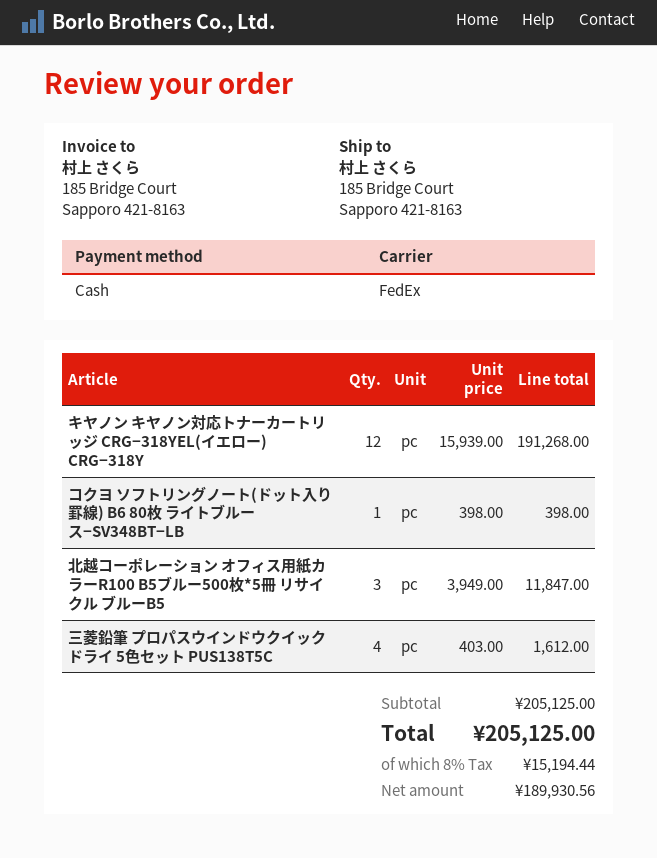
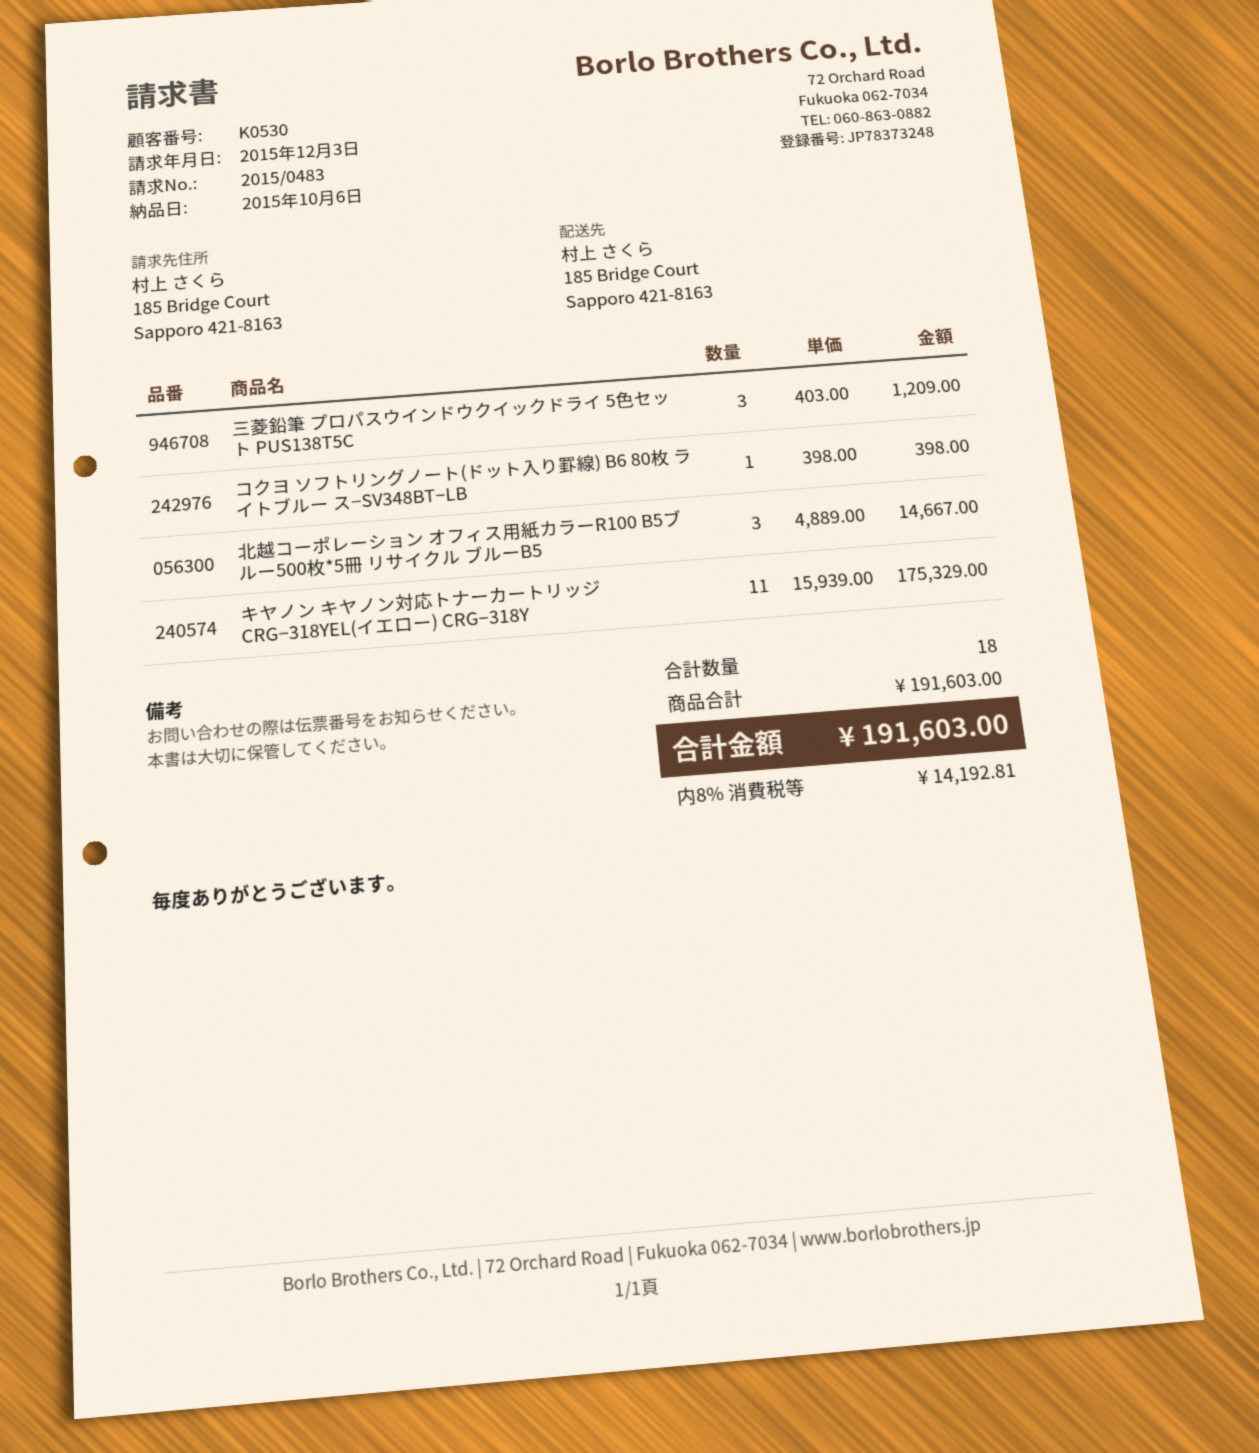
キヤノン キヤノン対応トナーカートリッジ CRG−318YEL(イエロー) CRG−318Y: 12 x 15939.00 = 191268.00 -> 11 x 15939.00 = 175329.00
北越コーポレーション オフィス用紙カラーR100 B5ブルー500枚*5冊 リサイクル ブルーB5: 3 x 3949.00 = 11847.00 -> 3 x 4889.00 = 14667.00
三菱鉛筆 プロパスウインドウクイックドライ 5色セット PUS138T5C: 4 x 403.00 = 1612.00 -> 3 x 403.00 = 1209.00
subtotal: 205125.00 -> 191603.00
tax: 8% = 15194.44 -> 8% = 14192.81
total: 205125.00 -> 191603.00

